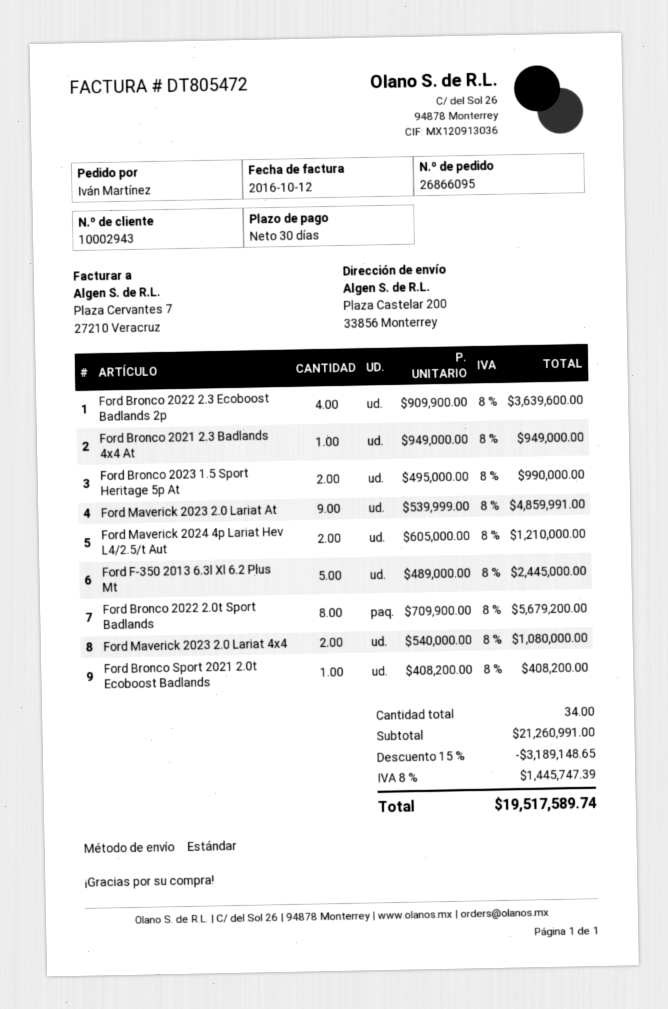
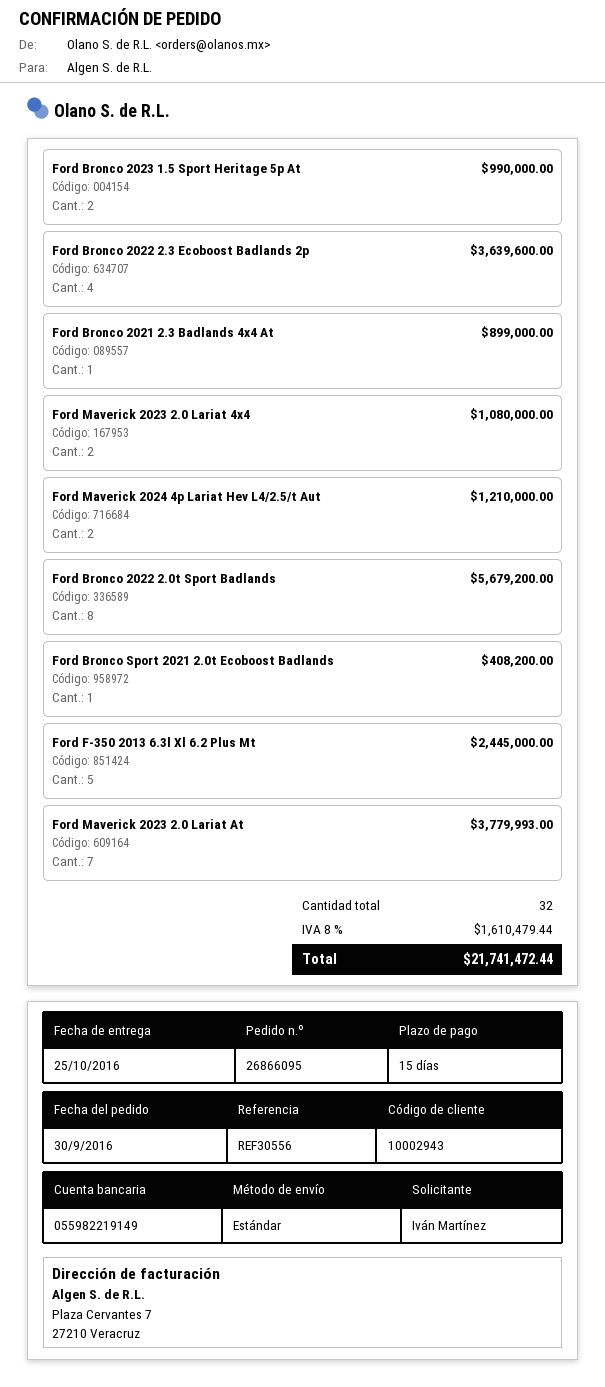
payment terms: 30 days -> 15 days
Ford Bronco 2021 2.3 Badlands 4x4 At: 1 for 949000.00 -> 1 for 899000.00
Ford Maverick 2023 2.0 Lariat At: 9 for 4859991.00 -> 7 for 3779993.00
total quantity: 34 -> 32
discount: 15% = 3189148.65 -> none
tax: 8% = 1445747.39 -> 8% = 1610479.44
total: 19517589.74 -> 21741472.44

